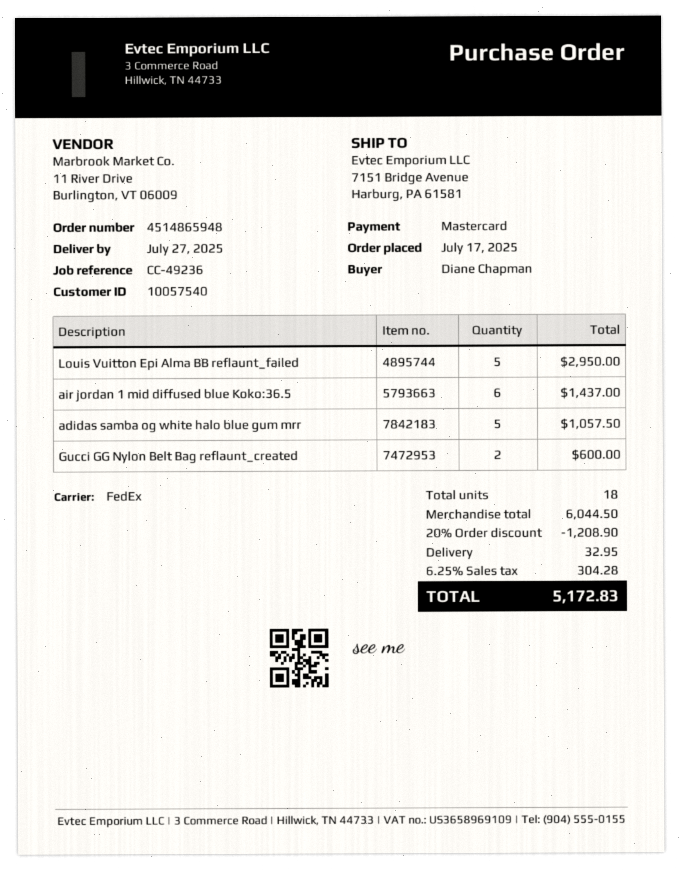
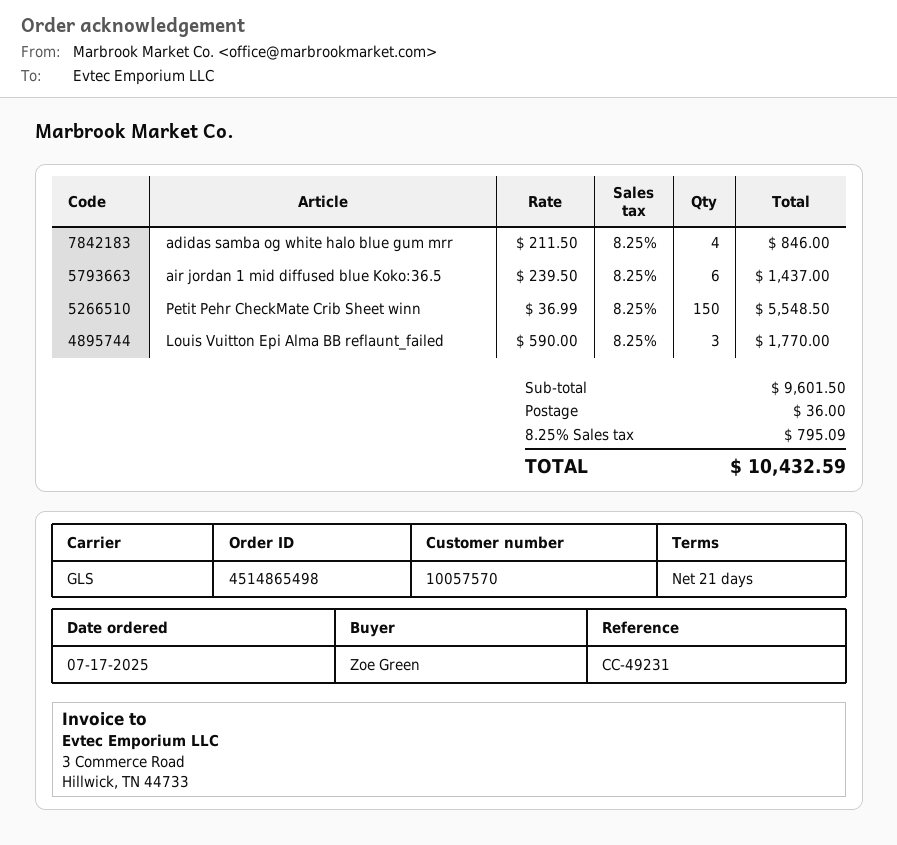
order number: 4514865948 -> 4514865498
customer number: 10057540 -> 10057570
reference: CC-49236 -> CC-49231
ordered by: Diane Chapman -> Zoe Green
shipping method: FedEx -> GLS
Louis Vuitton Epi Alma BB reflaunt_failed: 5 for 2950.00 -> 3 for 1770.00
adidas samba og white halo blue gum mrr: 5 for 1057.50 -> 4 for 846.00
Gucci GG Nylon Belt Bag reflaunt_created: 2 for 600.00 -> none
Petit Pehr CheckMate Crib Sheet winn: none -> 150 for 5548.50
subtotal: 6044.50 -> 9601.50
discount: 20% = 1208.90 -> none
shipping: 32.95 -> 36.00
tax: 6.25% = 304.28 -> 8.25% = 795.09
total: 5172.83 -> 10432.59

